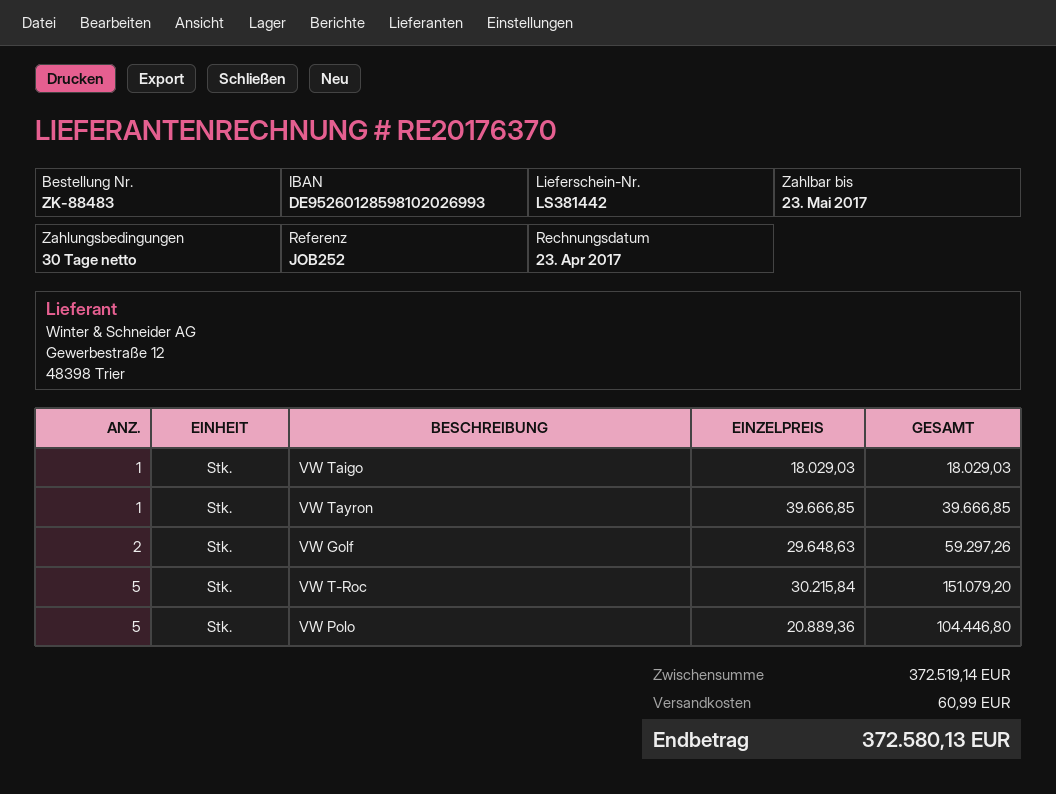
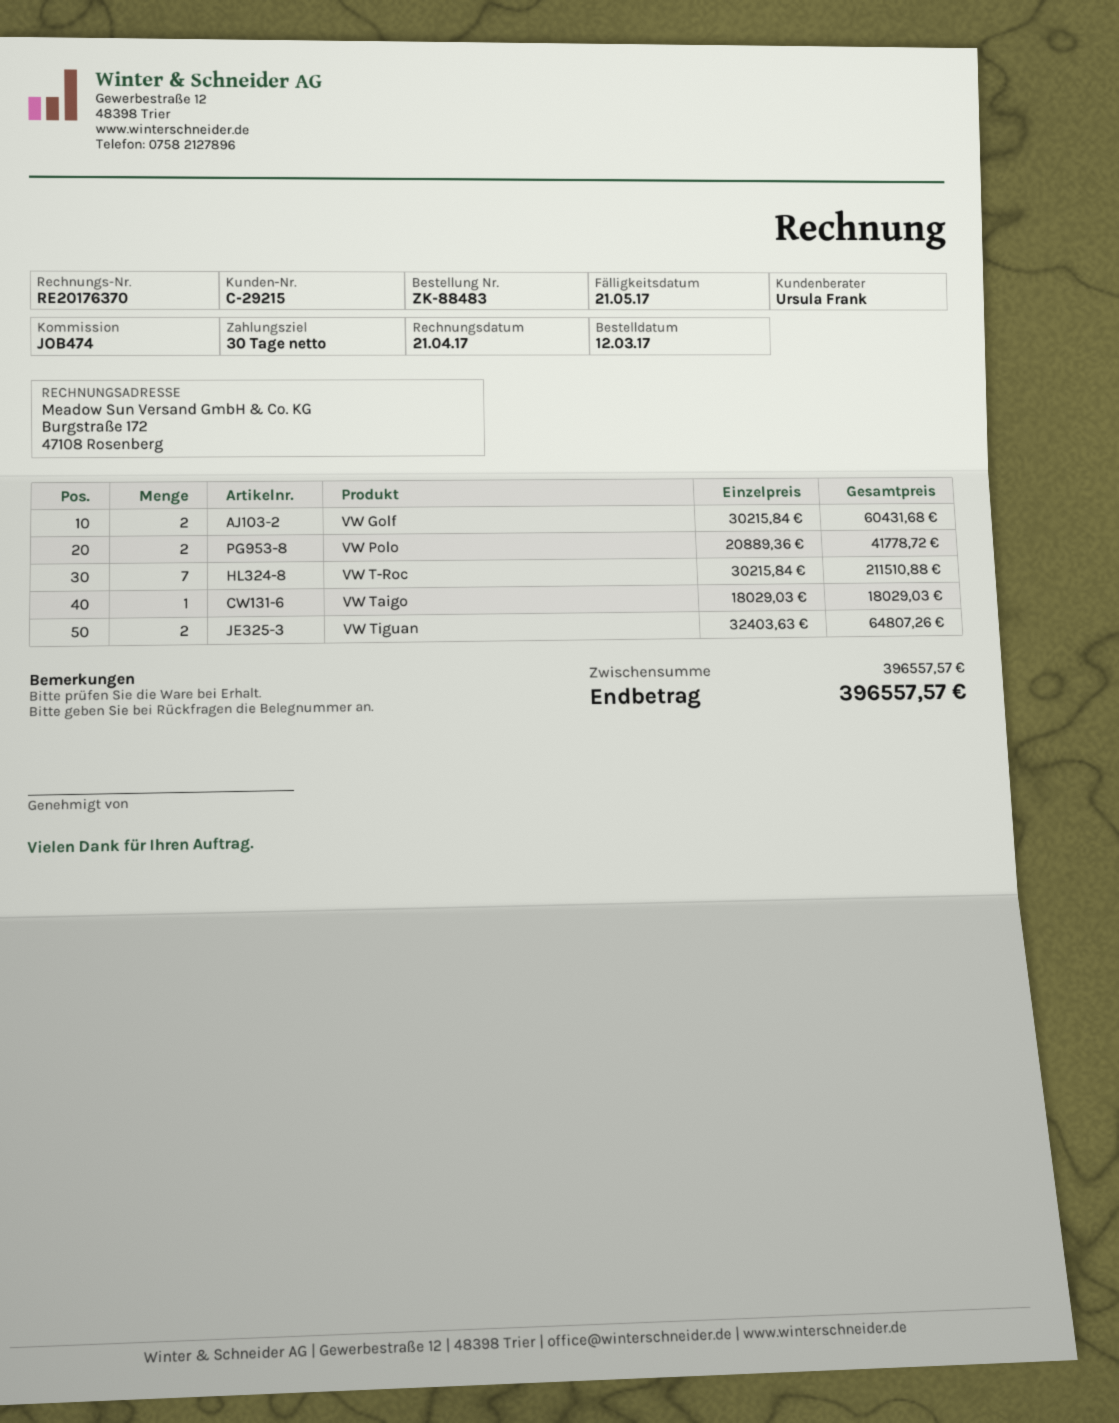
invoice date: 2017-04-23 -> 2017-04-21
due date: 2017-05-23 -> 2017-05-21
reference: JOB252 -> JOB474
VW Tayron: 1 x 39666.85 = 39666.85 -> none
VW Golf: 2 x 29648.63 = 59297.26 -> 2 x 30215.84 = 60431.68
VW T-Roc: 5 x 30215.84 = 151079.20 -> 7 x 30215.84 = 211510.88
VW Polo: 5 x 20889.36 = 104446.80 -> 2 x 20889.36 = 41778.72
VW Tiguan: none -> 2 x 32403.63 = 64807.26
subtotal: 372519.14 -> 396557.57
shipping: 60.99 -> none
total: 372580.13 -> 396557.57

